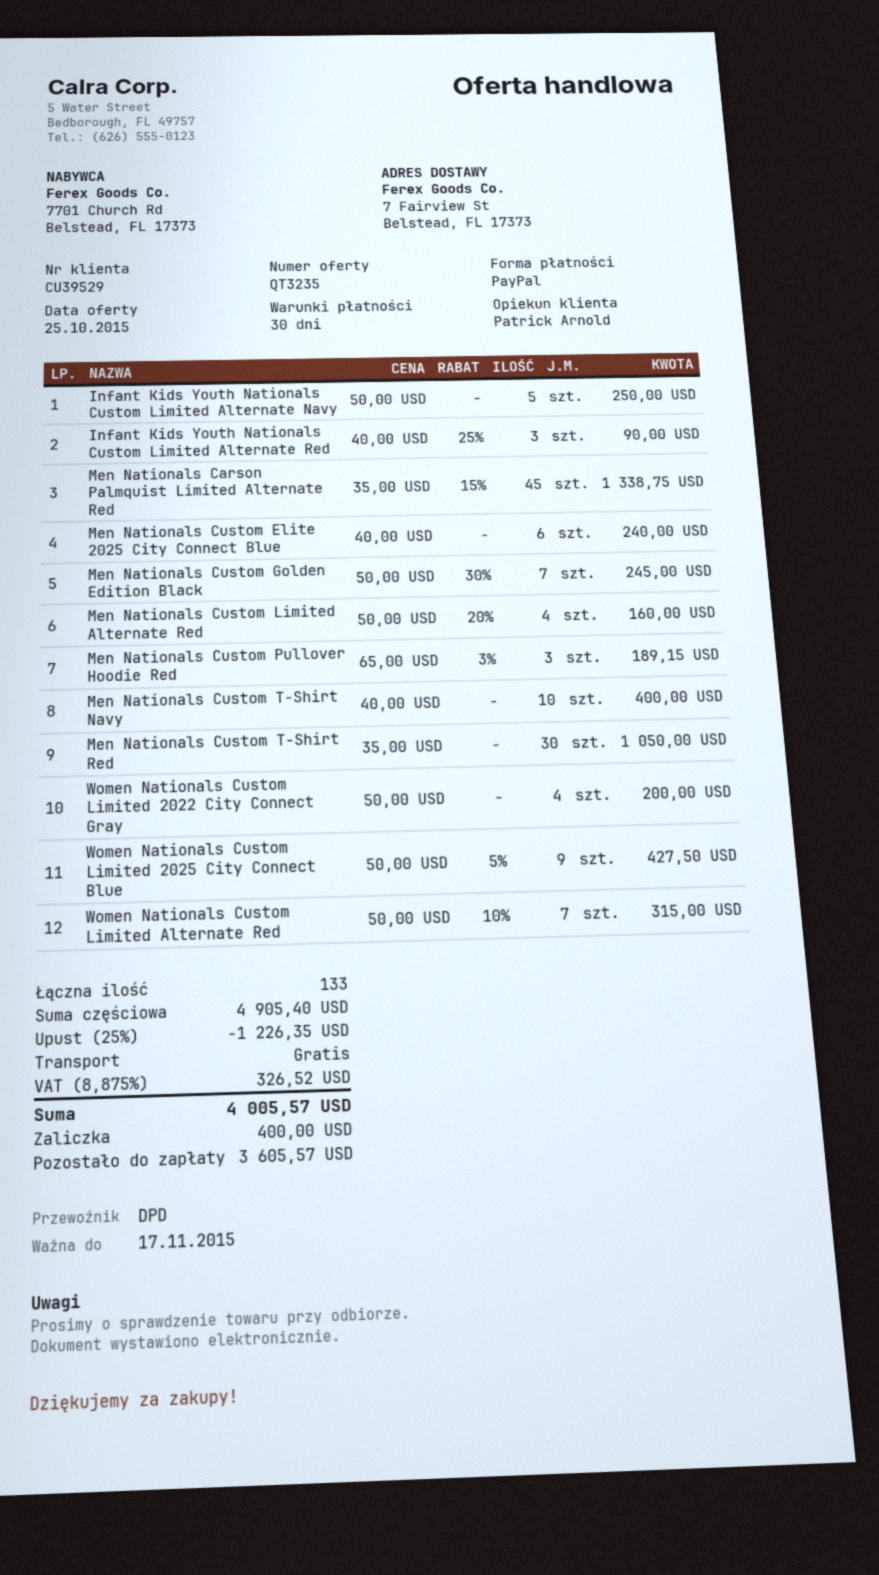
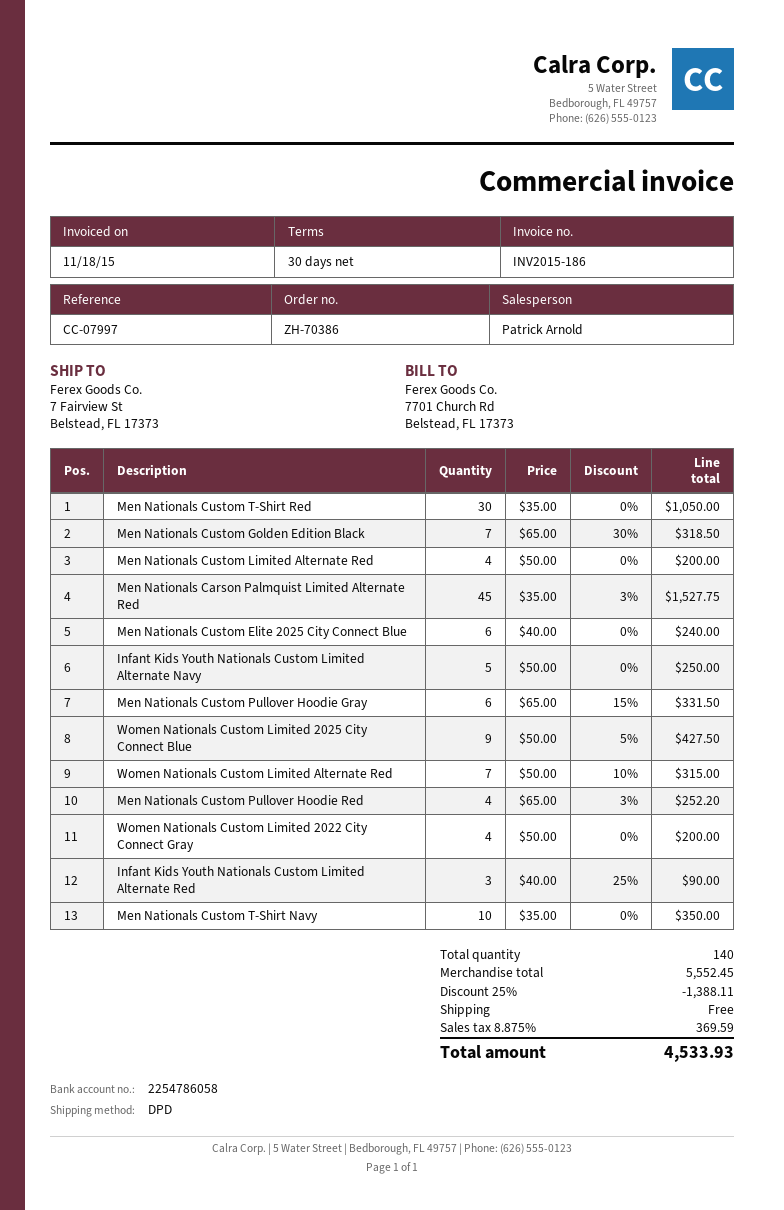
Men Nationals Carson Palmquist Limited Alternate Red: 45 x 35.00 - 15% = 1338.75 -> 45 x 35.00 - 3% = 1527.75
Men Nationals Custom Golden Edition Black: 7 x 50.00 - 30% = 245.00 -> 7 x 65.00 - 30% = 318.50
Men Nationals Custom Limited Alternate Red: 4 x 50.00 - 20% = 160.00 -> 4 x 50.00 = 200.00
Men Nationals Custom Pullover Hoodie Red: 3 x 65.00 - 3% = 189.15 -> 4 x 65.00 - 3% = 252.20
Men Nationals Custom T-Shirt Navy: 10 x 40.00 = 400.00 -> 10 x 35.00 = 350.00
Men Nationals Custom Pullover Hoodie Gray: none -> 6 x 65.00 - 15% = 331.50
total quantity: 133 -> 140
subtotal: 4905.40 -> 5552.45
discount: 25% = 1226.35 -> 25% = 1388.11
tax: 8.875% = 326.52 -> 8.875% = 369.59
total: 4005.57 -> 4533.93

